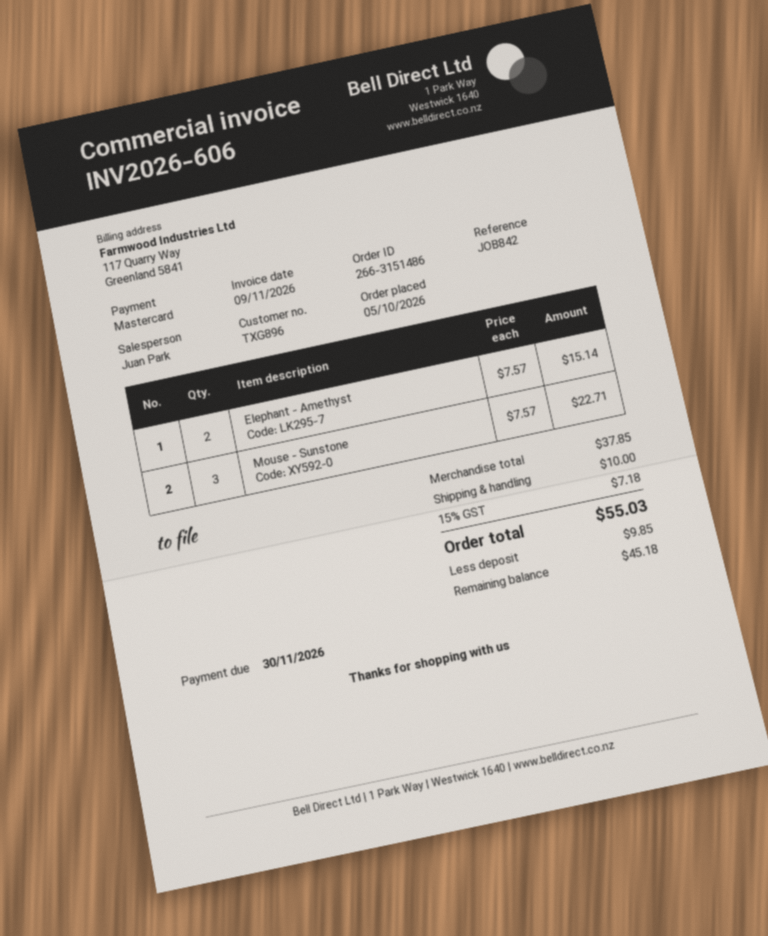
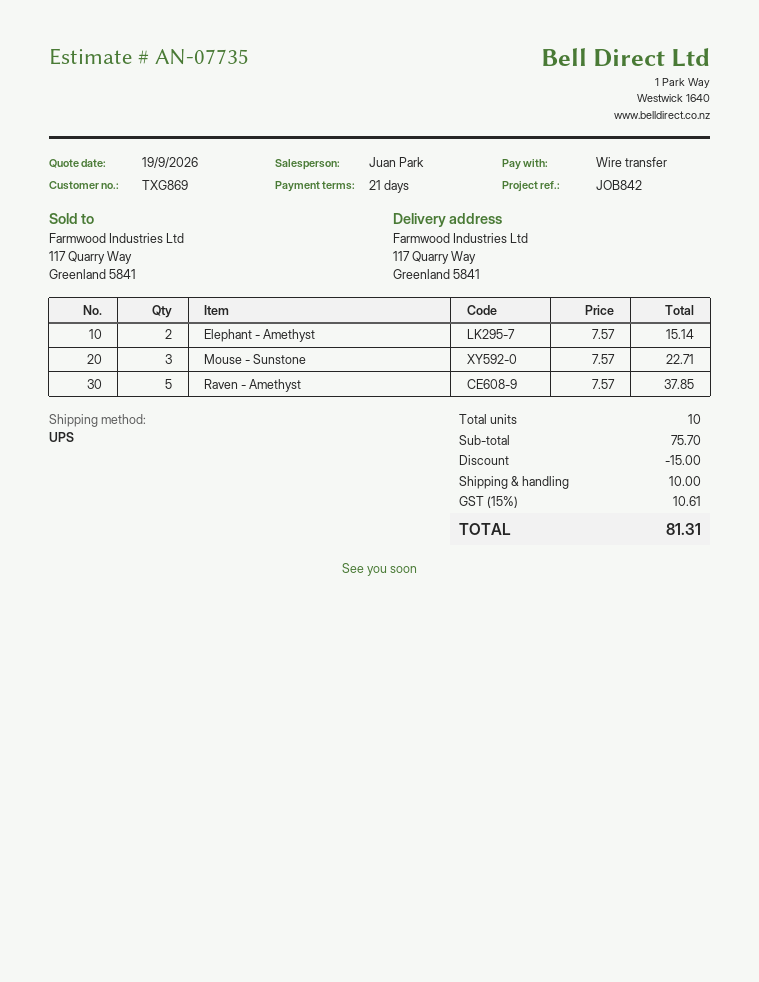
customer number: TXG896 -> TXG869
payment method: Mastercard -> bank transfer
Raven - Amethyst: none -> 5 x 7.57 = 37.85
subtotal: 37.85 -> 75.70
discount: none -> 15.00
tax: 15% = 7.18 -> 15% = 10.61
total: 55.03 -> 81.31

